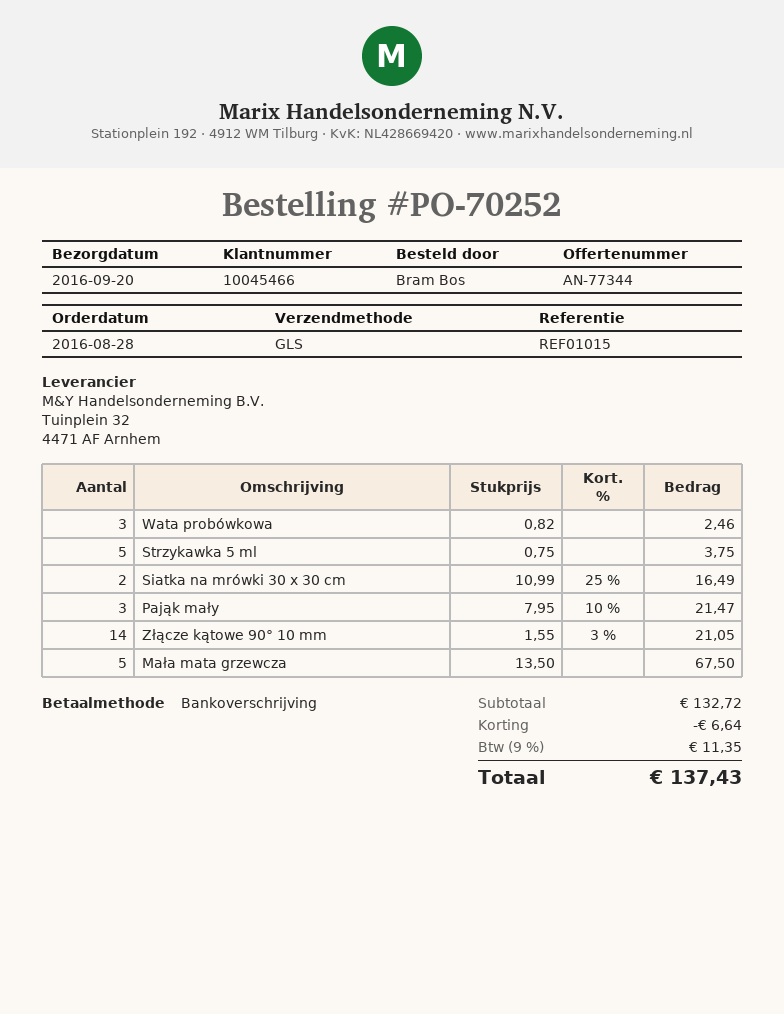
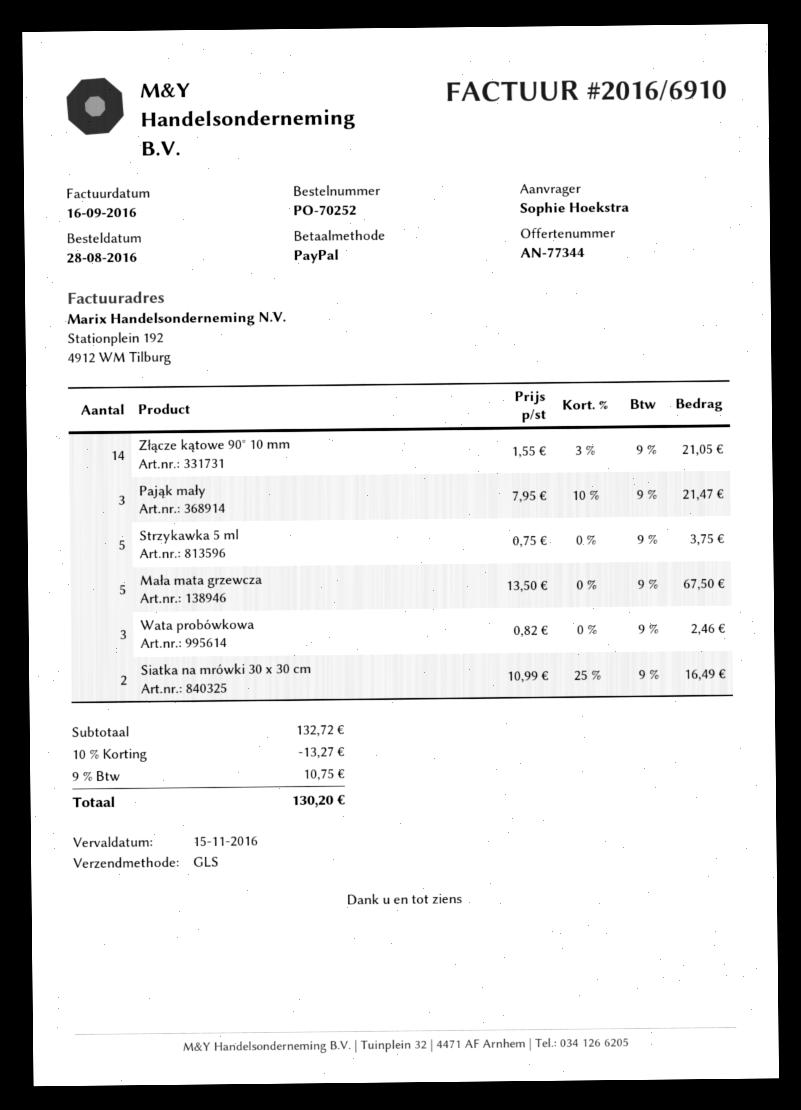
ordered by: Bram Bos -> Sophie Hoekstra
payment method: bank transfer -> PayPal
discount: 6.64 -> 13.27
tax: 9% = 11.35 -> 9% = 10.75
total: 137.43 -> 130.20

